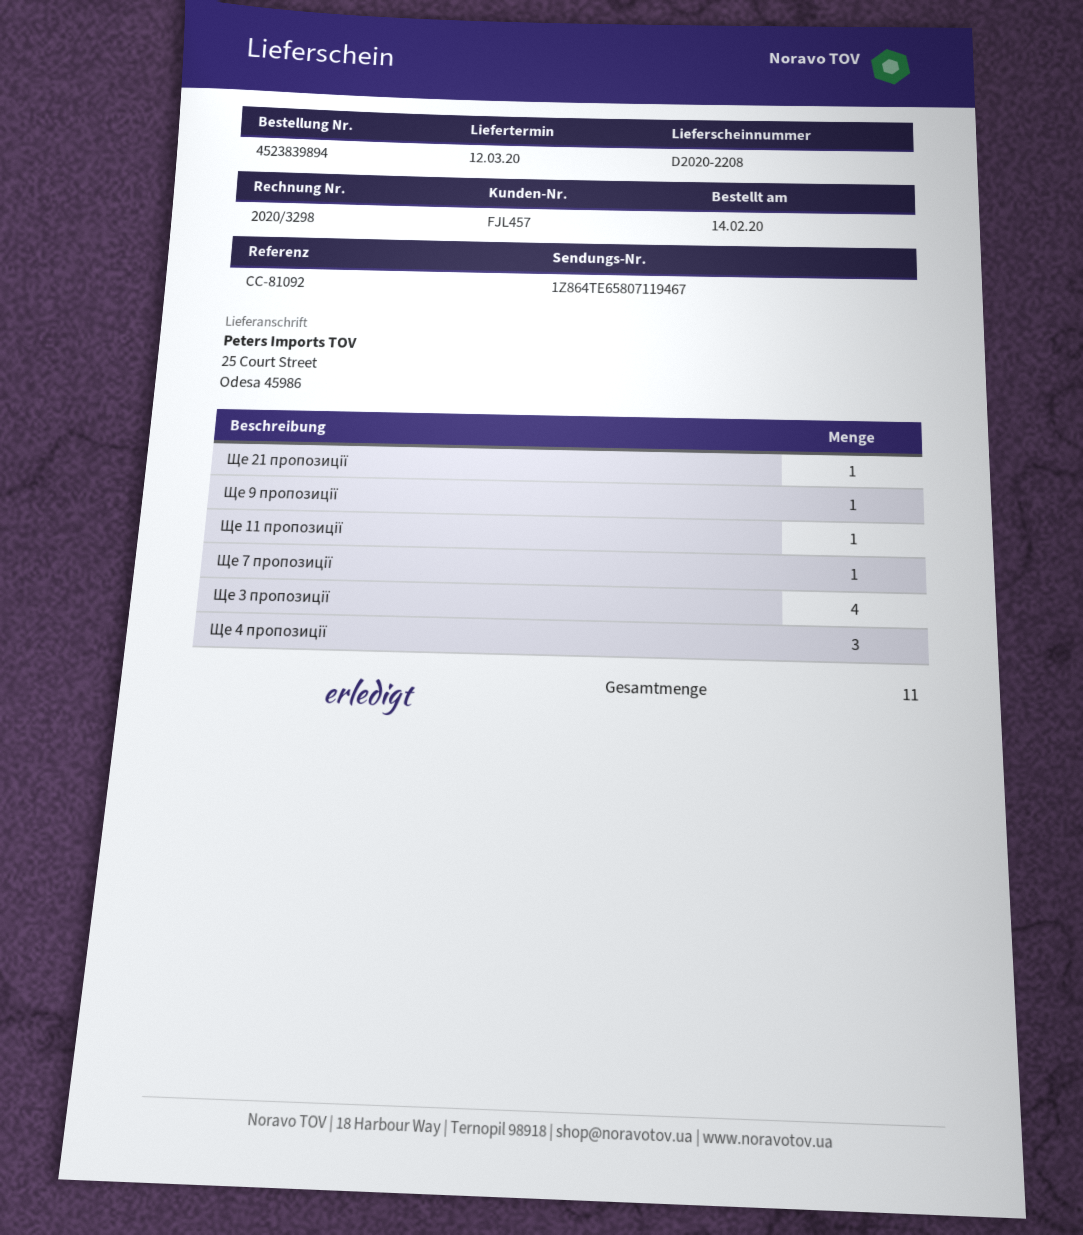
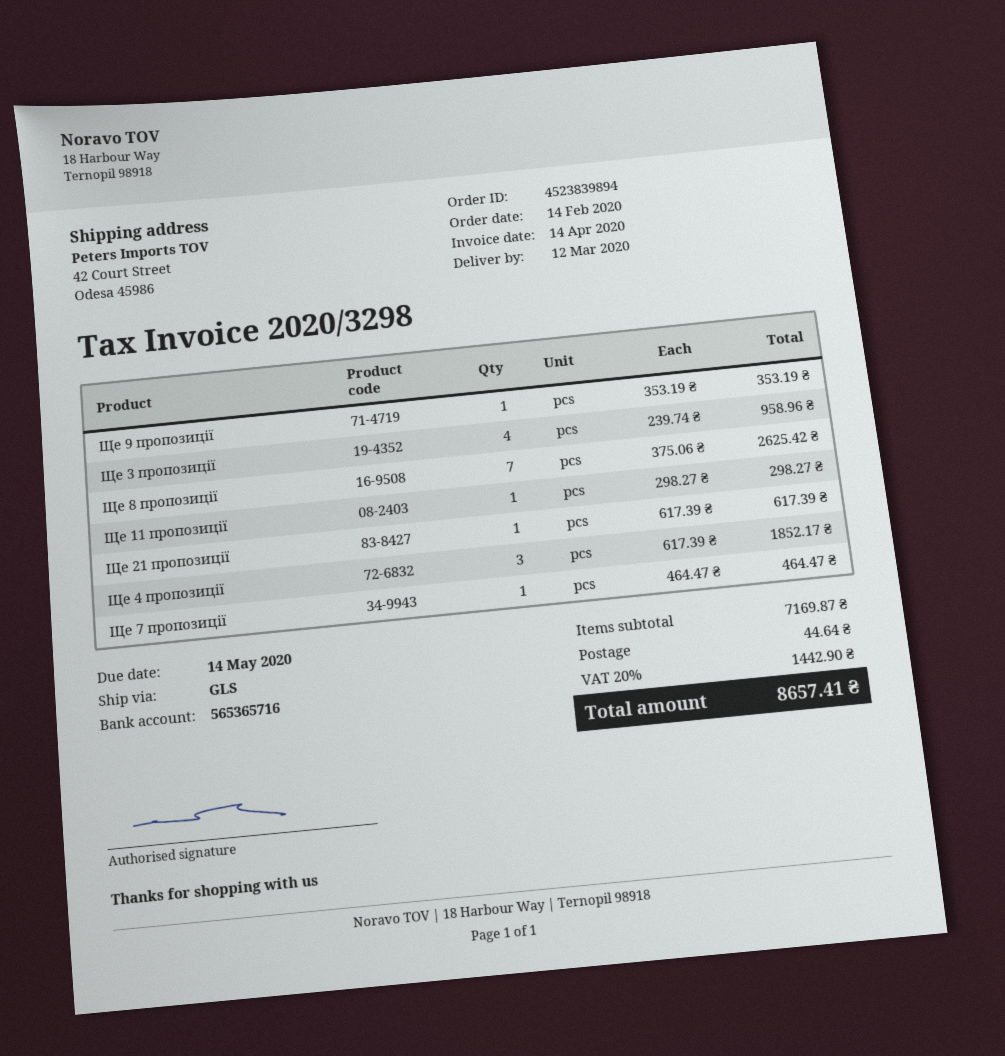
ship to: 25 Court Street, Odesa 45986 -> 42 Court Street, Odesa 45986
Ще 8 пропозиції: none -> 7

